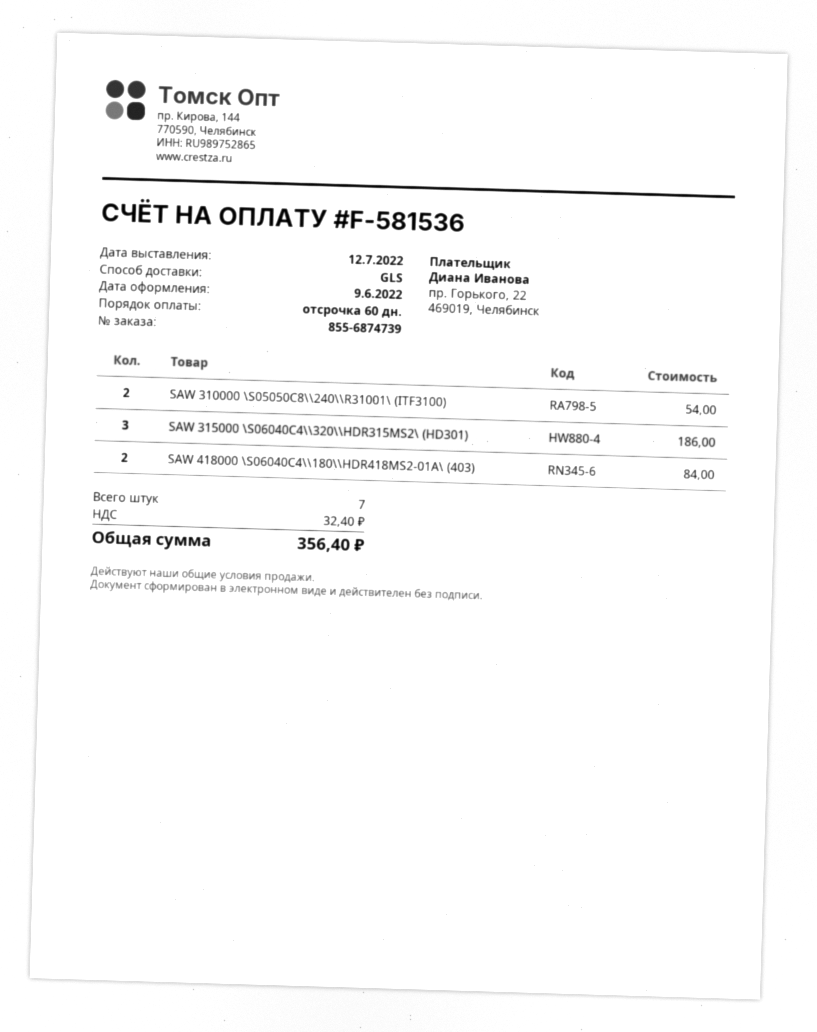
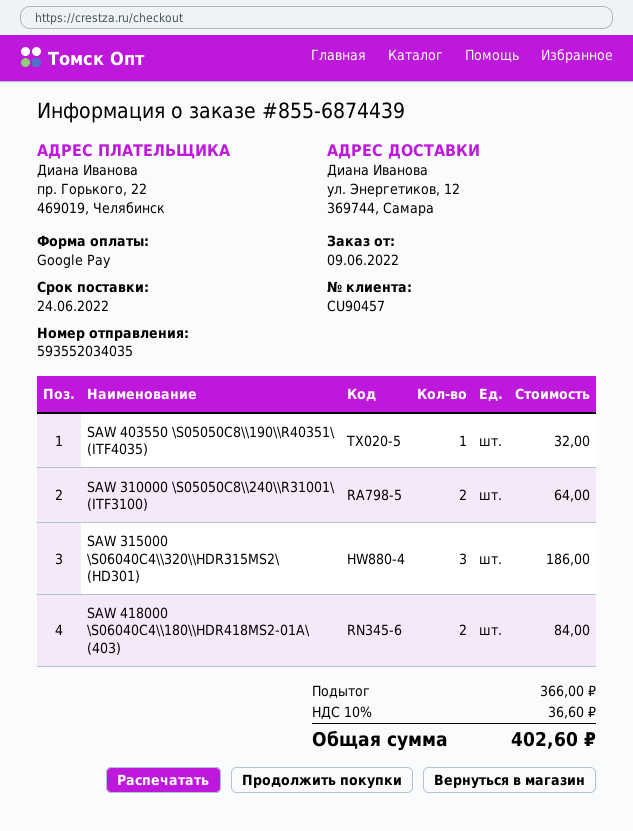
order number: 855-6874739 -> 855-6874439
SAW 310000 \S05050C8\\240\\R31001\ (ITF3100): 2 for 54.00 -> 2 for 64.00
SAW 403550 \S05050C8\\190\\R40351\ (ITF4035): none -> 1 for 32.00
tax: 32.40 -> 36.60
total: 356.40 -> 402.60

